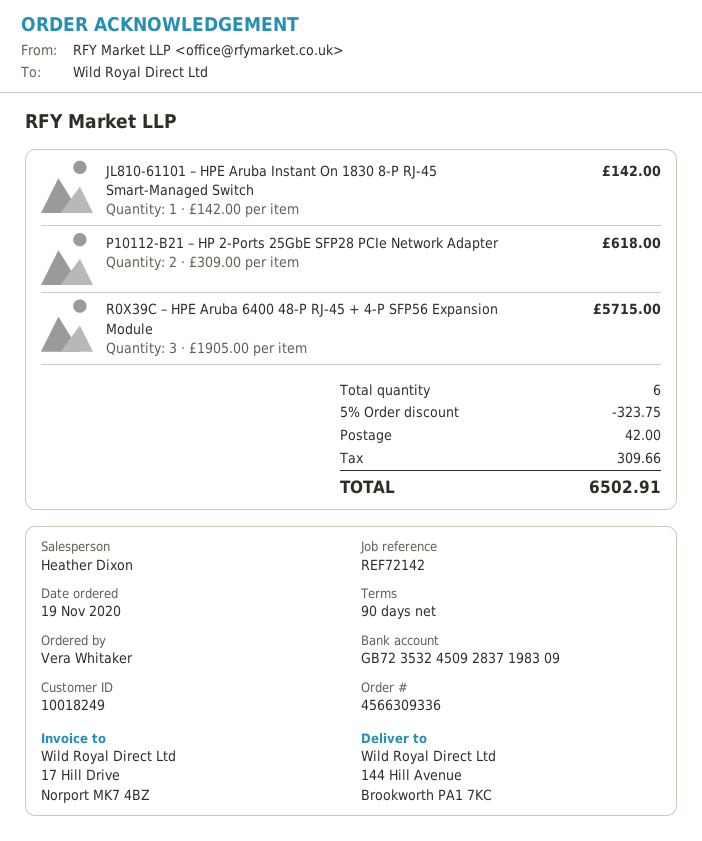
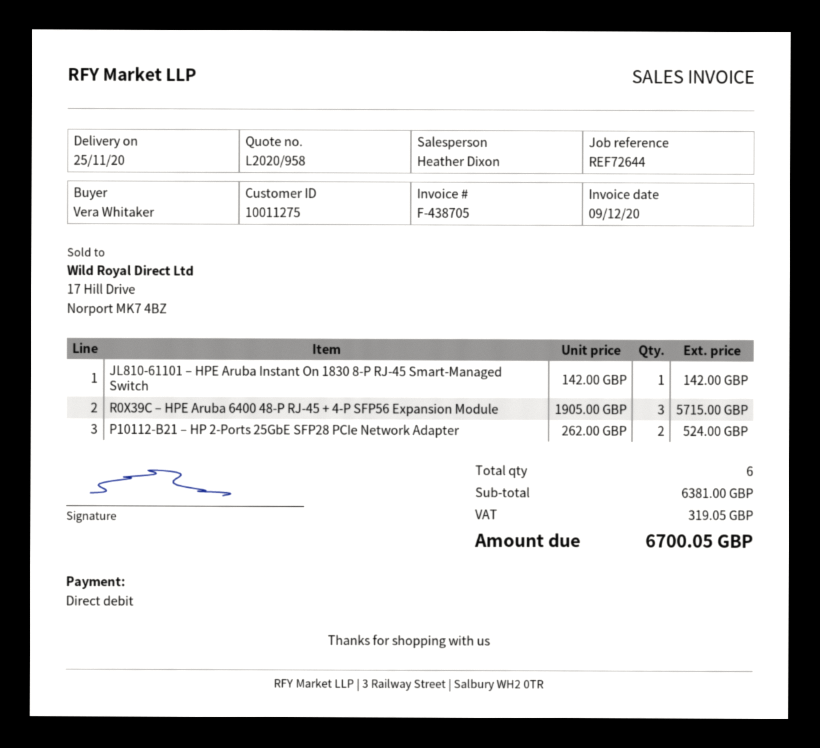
customer number: 10018249 -> 10011275
reference: REF72142 -> REF72644
P10112-B21 – HP 2-Ports 25GbE SFP28 PCIe Network Adapter: 2 x 309.00 = 618.00 -> 2 x 262.00 = 524.00
discount: 5% = 323.75 -> none
shipping: 42.00 -> none
tax: 309.66 -> 319.05
total: 6502.91 -> 6700.05

